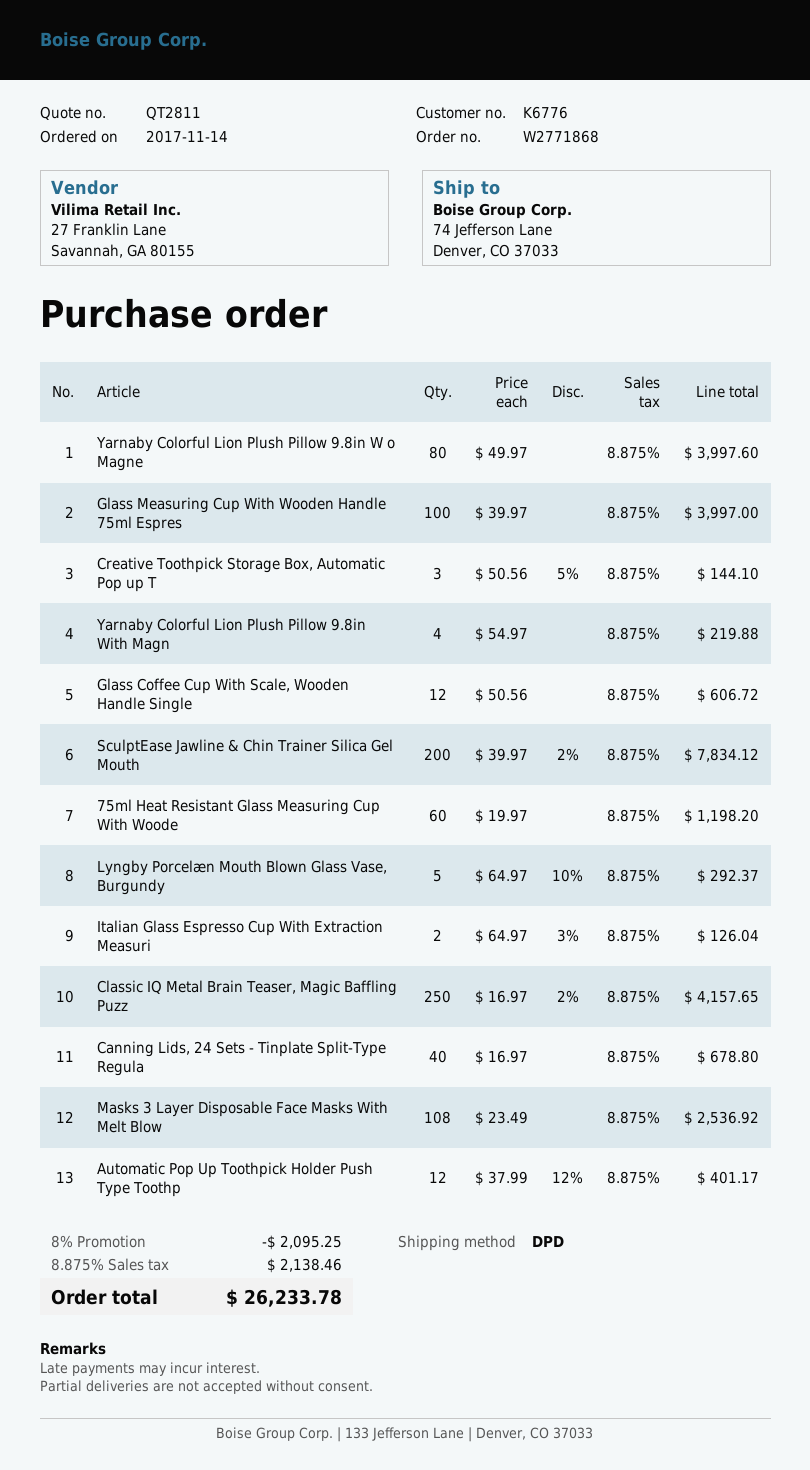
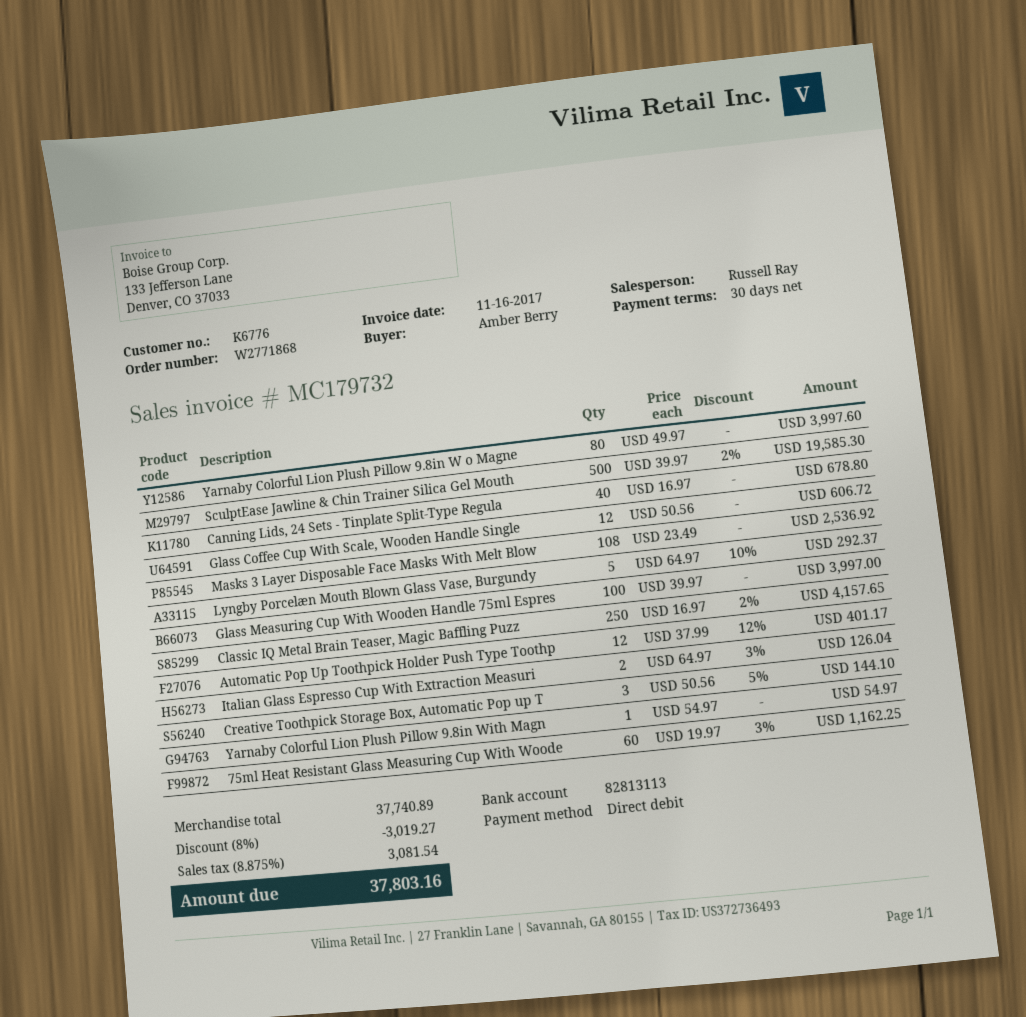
Yarnaby Colorful Lion Plush Pillow 9.8in With Magn: 4 x 54.97 = 219.88 -> 1 x 54.97 = 54.97
SculptEase Jawline & Chin Trainer Silica Gel Mouth: 200 x 39.97 - 2% = 7834.12 -> 500 x 39.97 - 2% = 19585.30
75ml Heat Resistant Glass Measuring Cup With Woode: 60 x 19.97 = 1198.20 -> 60 x 19.97 - 3% = 1162.25
discount: 8% = 2095.25 -> 8% = 3019.27
tax: 8.875% = 2138.46 -> 8.875% = 3081.54
total: 26233.78 -> 37803.16

